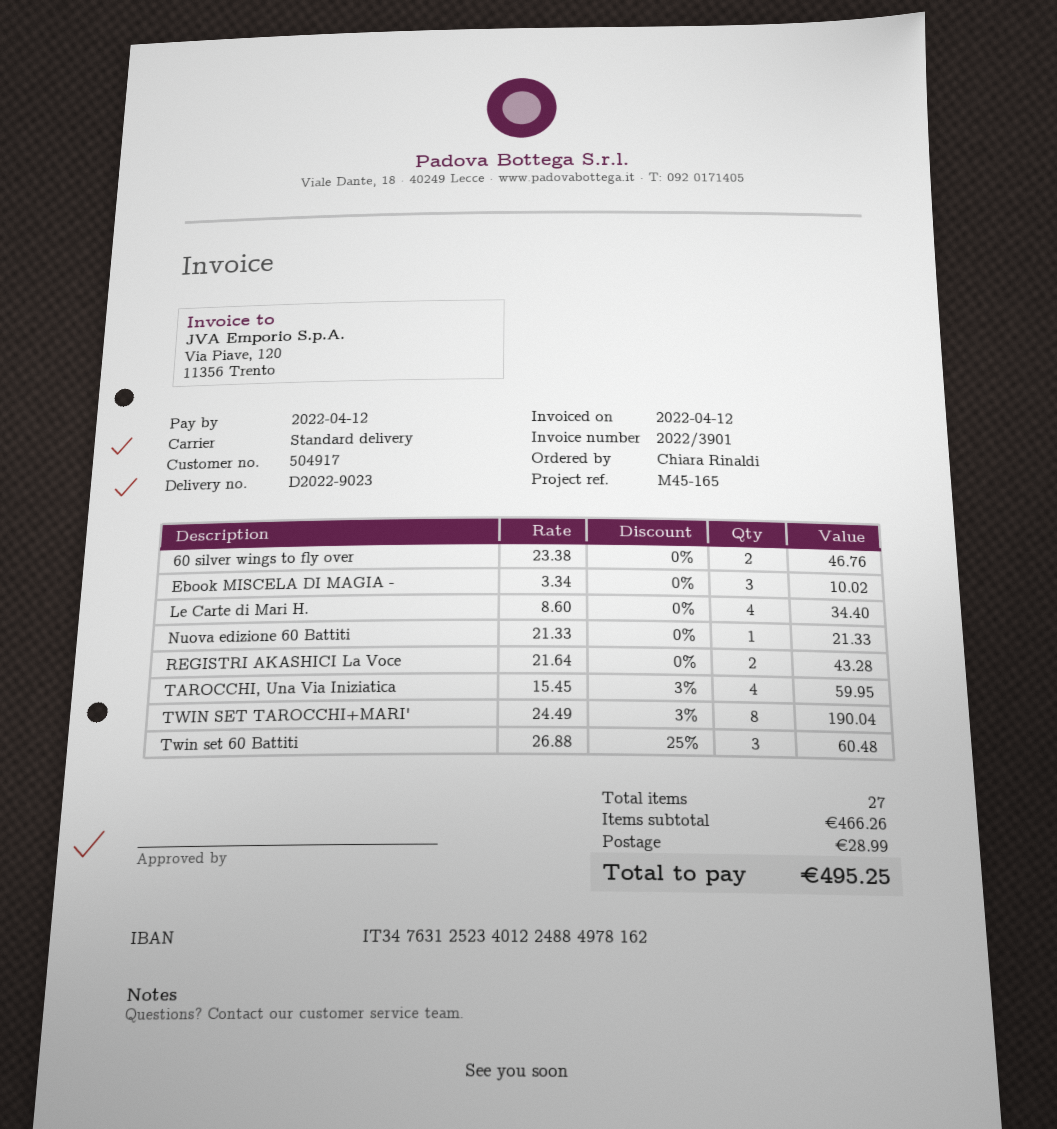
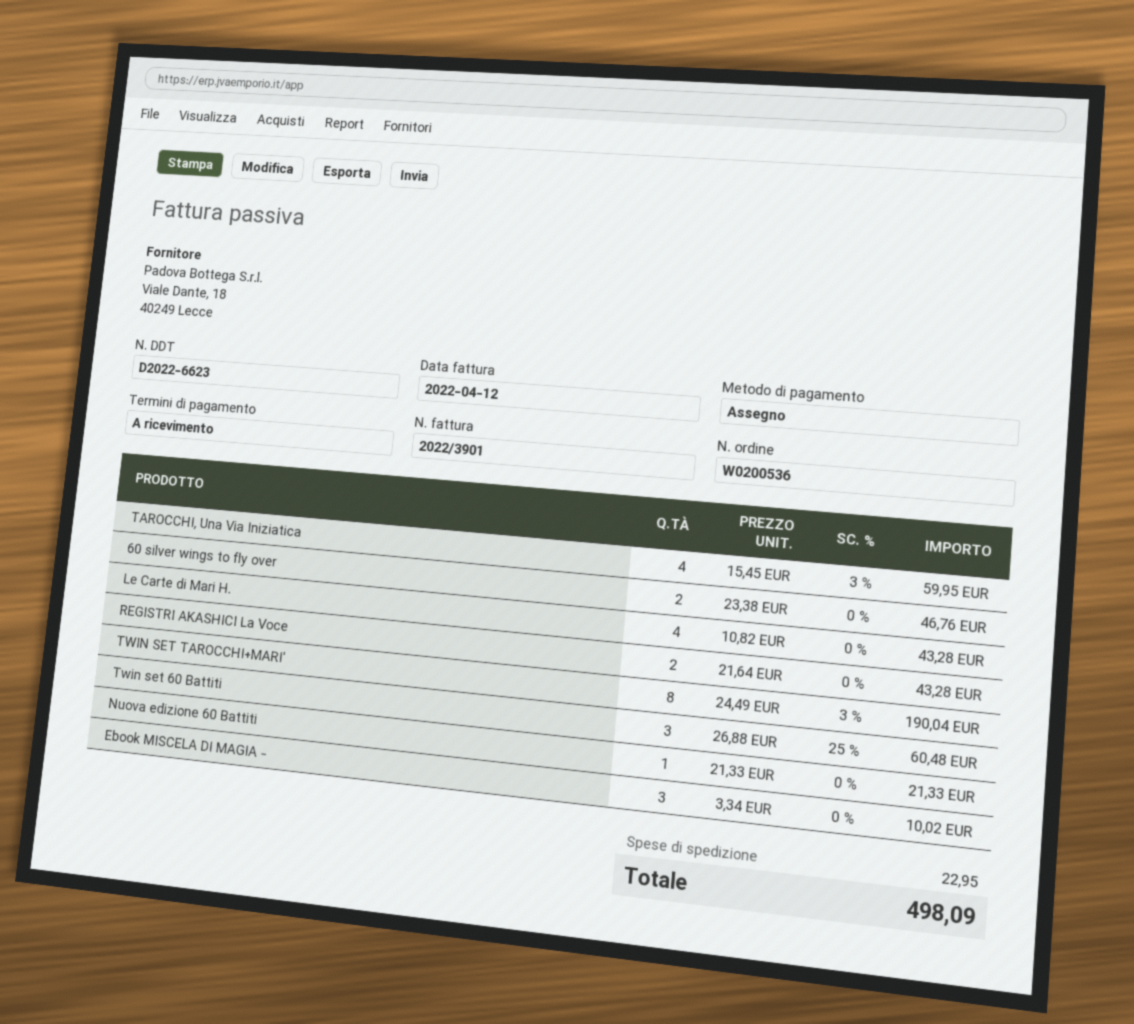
delivery note number: D2022-9023 -> D2022-6623
Le Carte di Mari H.: 4 x 8.60 = 34.40 -> 4 x 10.82 = 43.28
shipping: 28.99 -> 22.95
total: 495.25 -> 498.09

